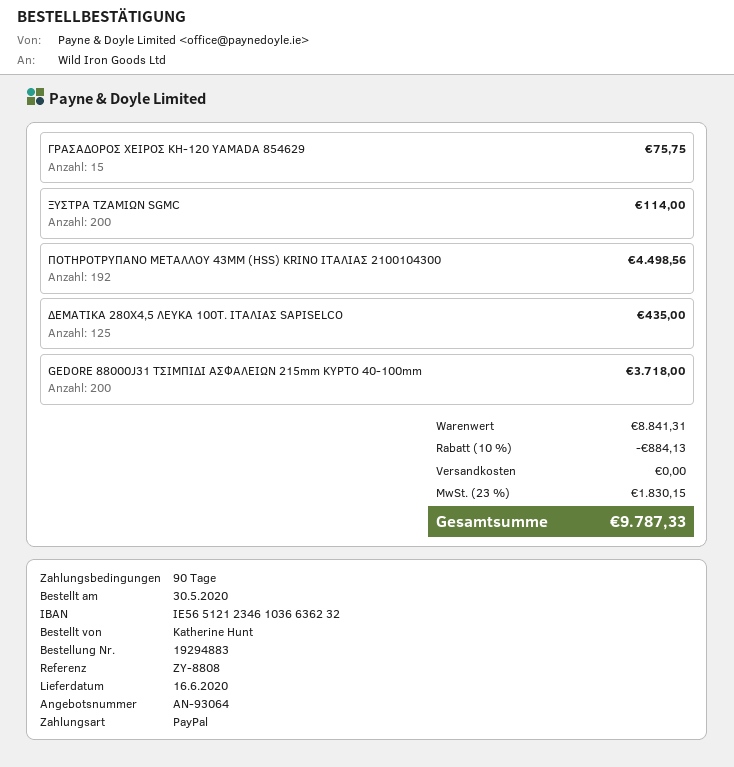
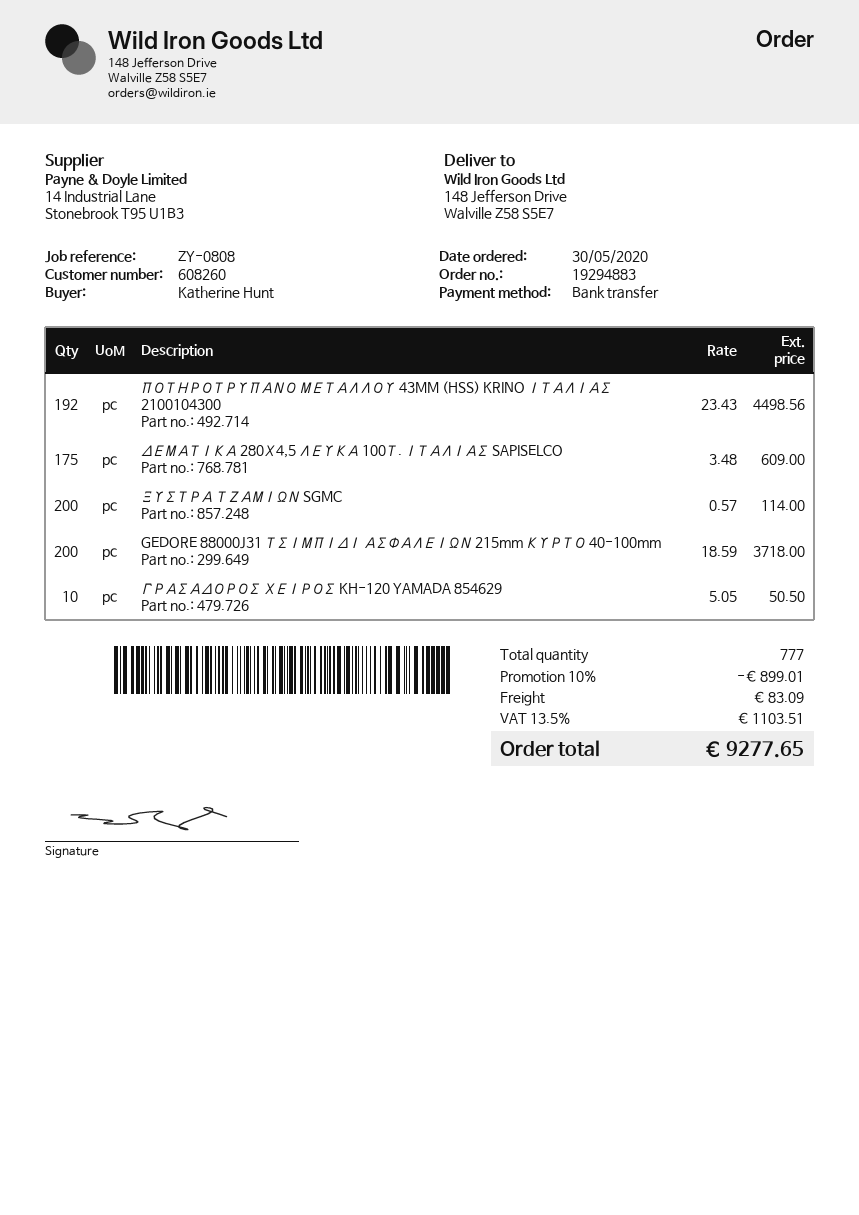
reference: ZY-8808 -> ZY-0808
payment method: PayPal -> bank transfer
ΓΡΑΣΑΔΟΡΟΣ ΧΕΙΡΟΣ KH-120 YAMADA 854629: 15 for 75.75 -> 10 for 50.50
ΔΕΜΑΤΙΚΑ 280Χ4,5 ΛΕΥΚΑ 100Τ. ΙΤΑΛΙΑΣ SAPISELCO: 125 for 435.00 -> 175 for 609.00
discount: 10% = 884.13 -> 10% = 899.01
shipping: 0.00 -> 83.09
tax: 23% = 1830.15 -> 13.5% = 1103.51
total: 9787.33 -> 9277.65

